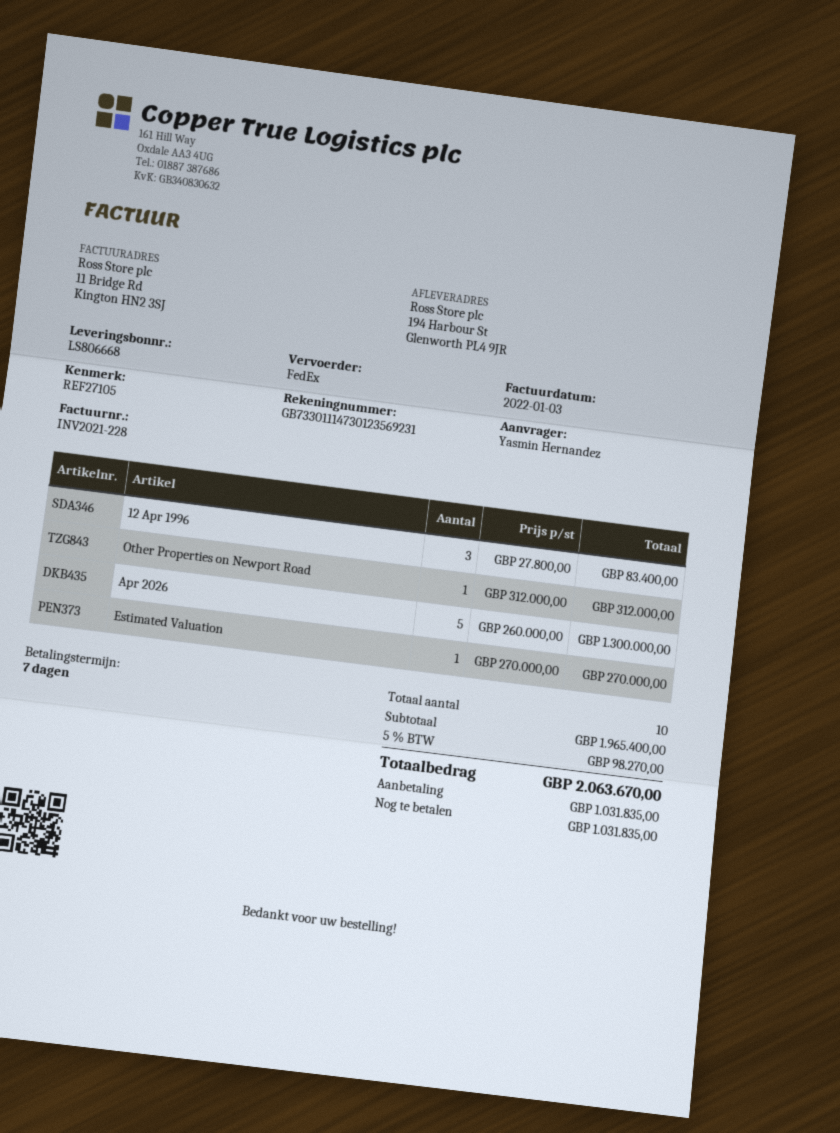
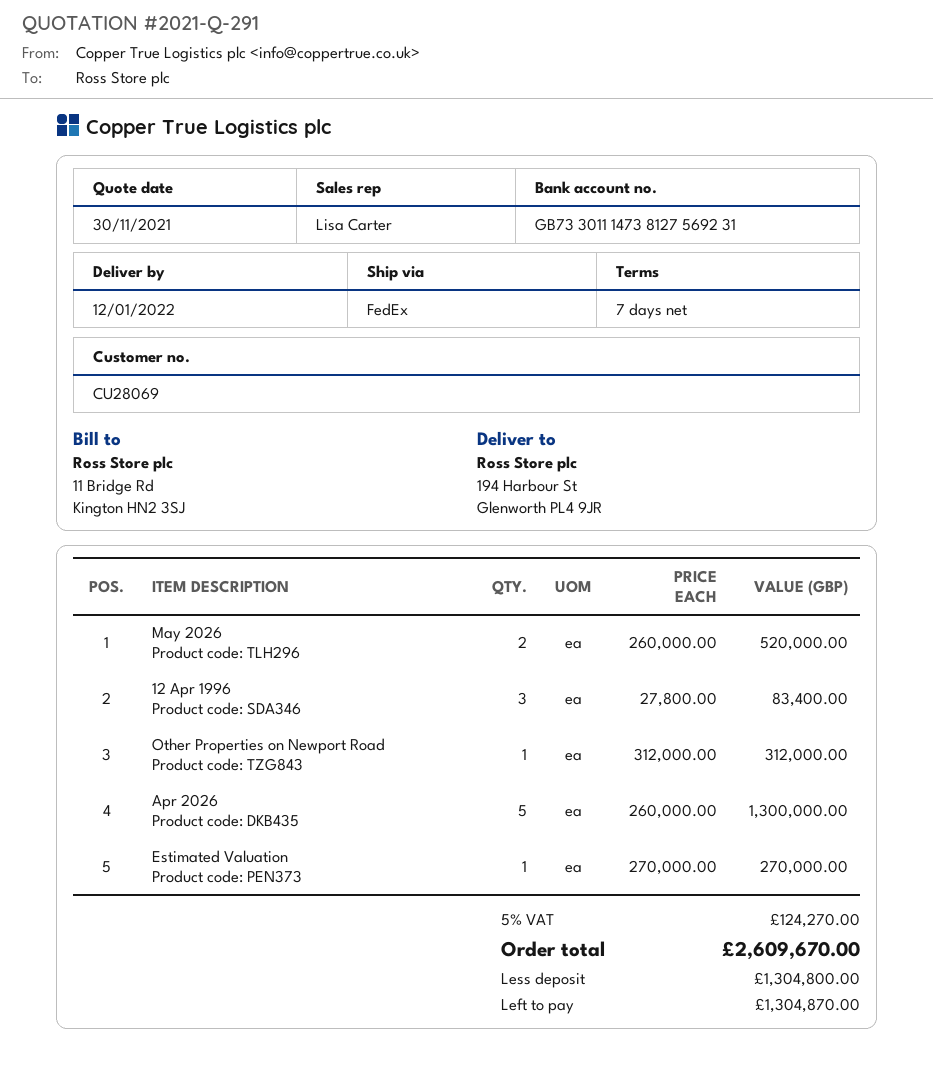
bank account: GB73301114730123569231 -> GB73301114738127569231
May 2026: none -> 2 x 260000.00 = 520000.00
tax: 5% = 98270.00 -> 5% = 124270.00
total: 2063670.00 -> 2609670.00
deposit: 1031835.00 -> 1304800.00
balance: 1031835.00 -> 1304870.00

